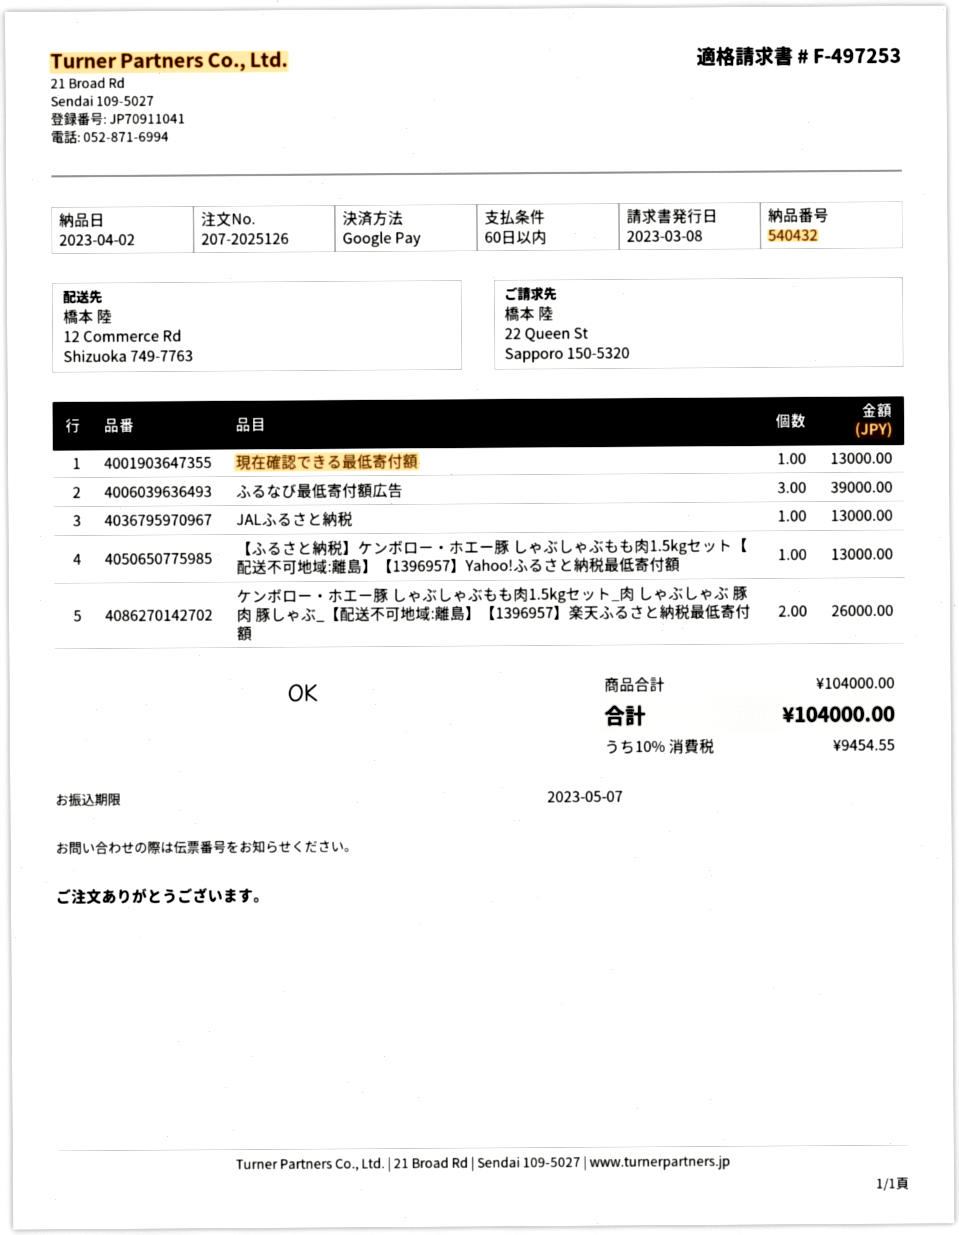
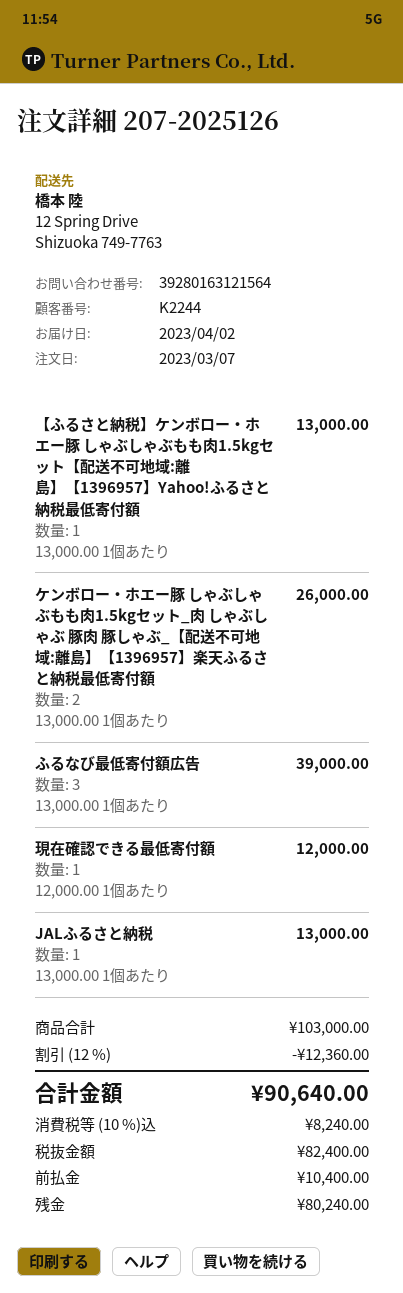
ship to: 12 Commerce Rd, Shizuoka 749-7763 -> 12 Spring Drive, Shizuoka 749-7763
現在確認できる最低寄付額: 1 for 13000.00 -> 1 for 12000.00
subtotal: 104000.00 -> 103000.00
discount: none -> 12% = 12360.00
tax: 10% = 9454.55 -> 10% = 8240.00
total: 104000.00 -> 90640.00

